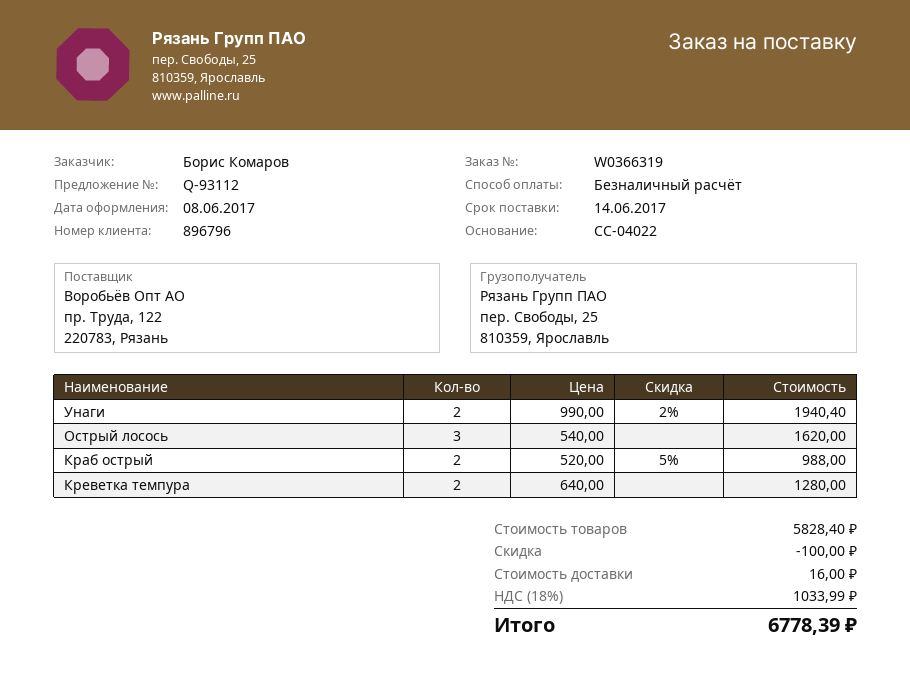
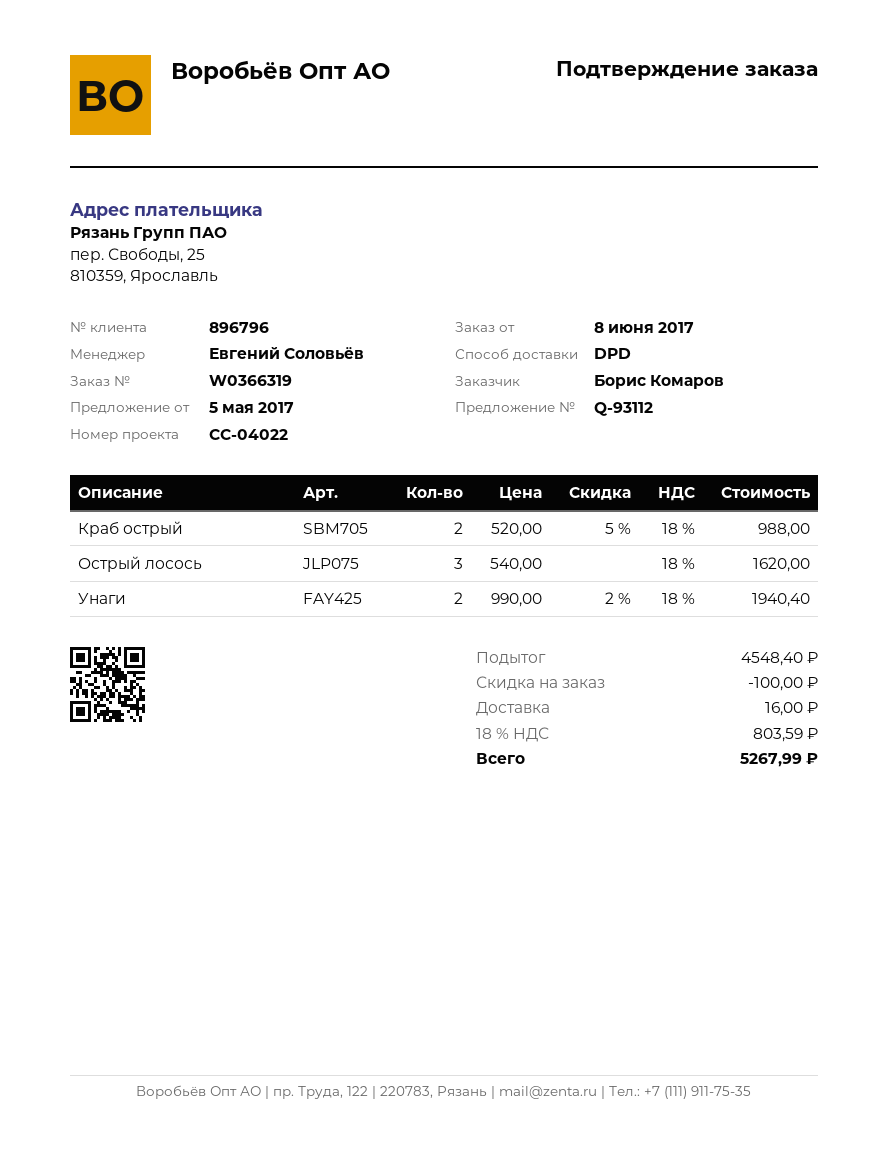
Креветка темпура: 2 x 640.00 = 1280.00 -> none
subtotal: 5828.40 -> 4548.40
tax: 18% = 1033.99 -> 18% = 803.59
total: 6778.39 -> 5267.99

